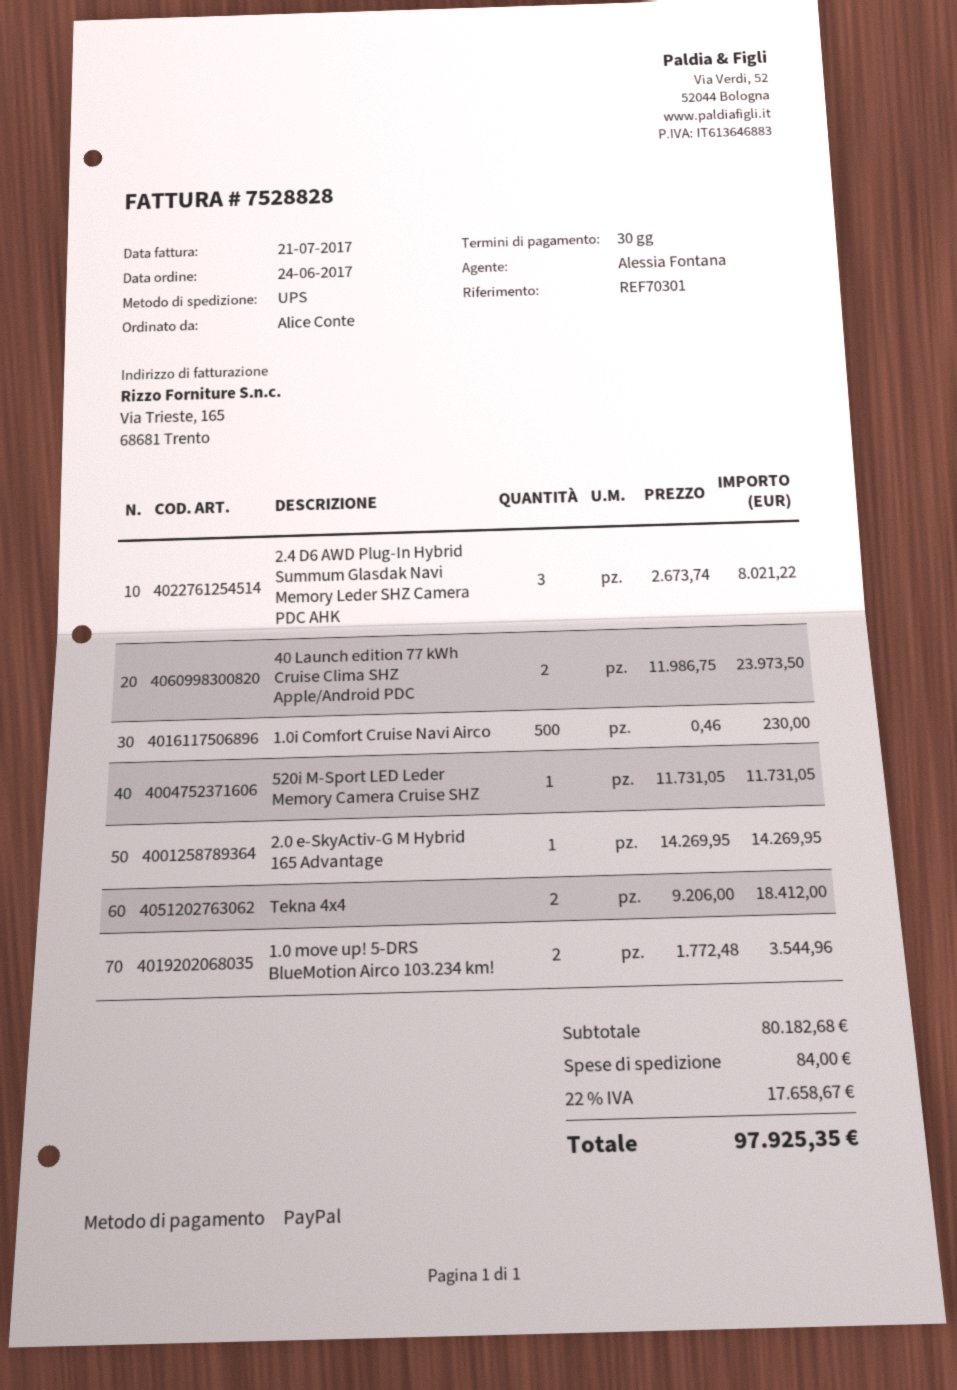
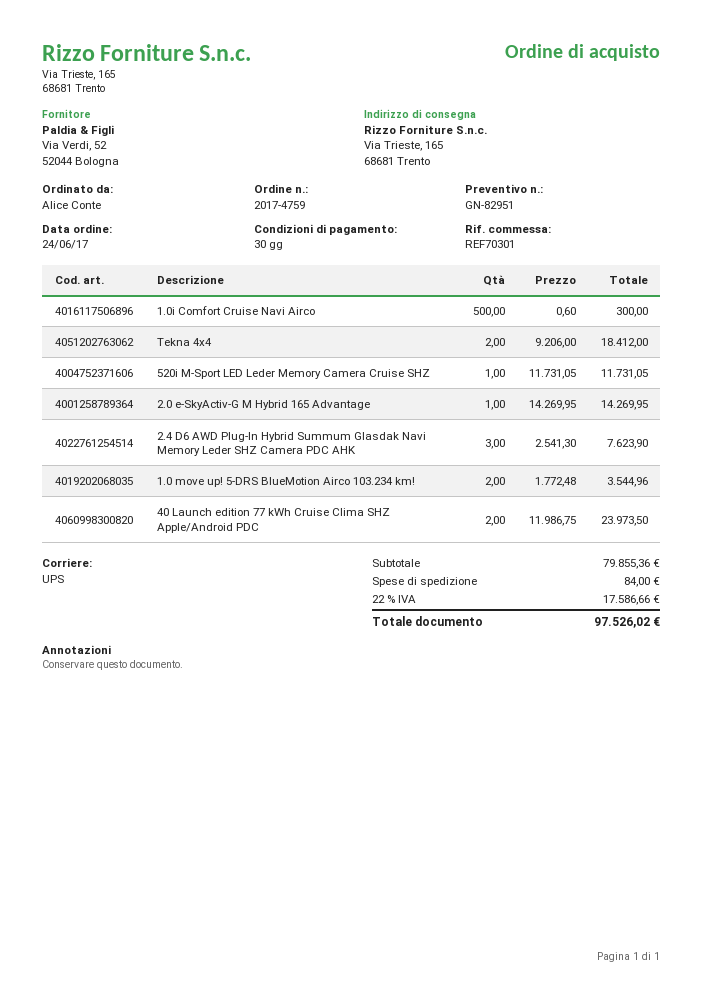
2.4 D6 AWD Plug-In Hybrid Summum Glasdak Navi Memory Leder SHZ Camera PDC AHK: 3 x 2673.74 = 8021.22 -> 3 x 2541.30 = 7623.90
1.0i Comfort Cruise Navi Airco: 500 x 0.46 = 230.00 -> 500 x 0.60 = 300.00
subtotal: 80182.68 -> 79855.36
tax: 22% = 17658.67 -> 22% = 17586.66
total: 97925.35 -> 97526.02

